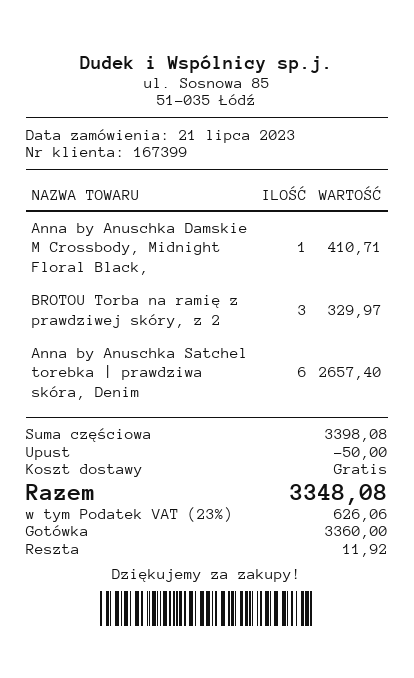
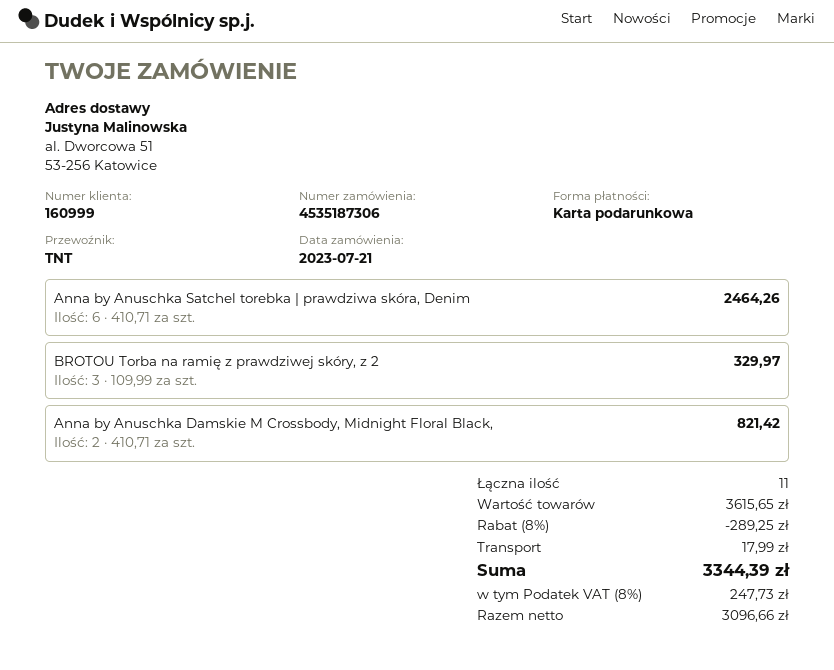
customer number: 167399 -> 160999
payment method: cash -> gift card
Anna by Anuschka Damskie M Crossbody, Midnight Floral Black,: 1 for 410.71 -> 2 for 821.42
Anna by Anuschka Satchel torebka | prawdziwa skóra, Denim: 6 for 2657.40 -> 6 for 2464.26
subtotal: 3398.08 -> 3615.65
discount: 50.00 -> 289.25
shipping: 0.00 -> 17.99
tax: 23% = 626.06 -> 8% = 247.73
total: 3348.08 -> 3344.39

